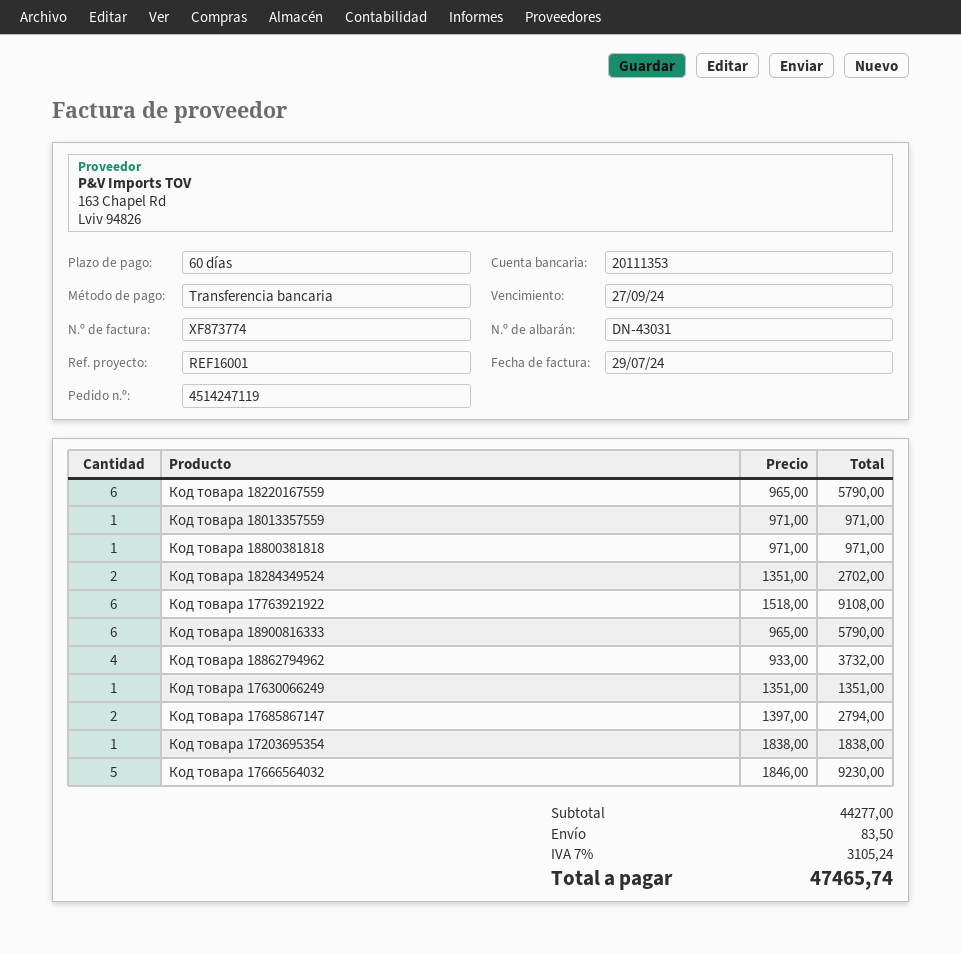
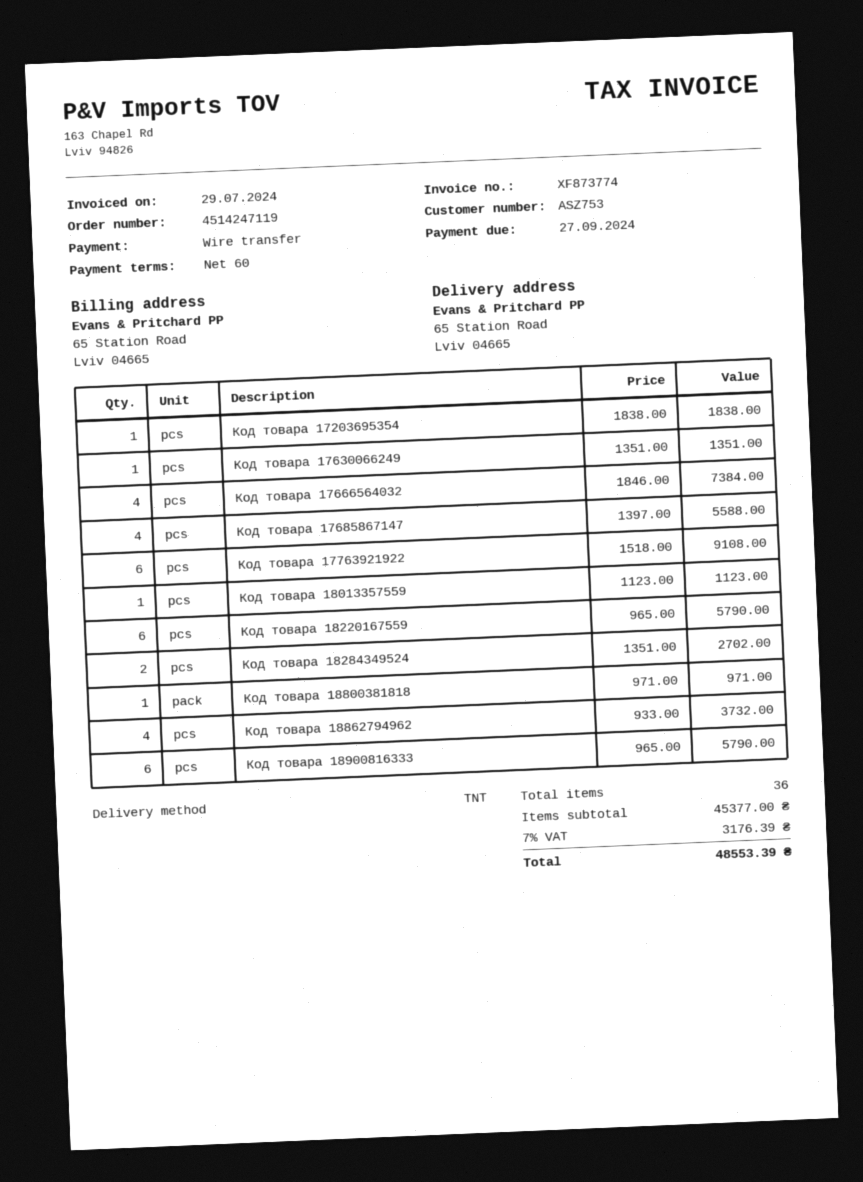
Код товара 18013357559: 1 x 971.00 = 971.00 -> 1 x 1123.00 = 1123.00
Код товара 17685867147: 2 x 1397.00 = 2794.00 -> 4 x 1397.00 = 5588.00
Код товара 17666564032: 5 x 1846.00 = 9230.00 -> 4 x 1846.00 = 7384.00
subtotal: 44277.00 -> 45377.00
shipping: 83.50 -> none
tax: 7% = 3105.24 -> 7% = 3176.39
total: 47465.74 -> 48553.39

